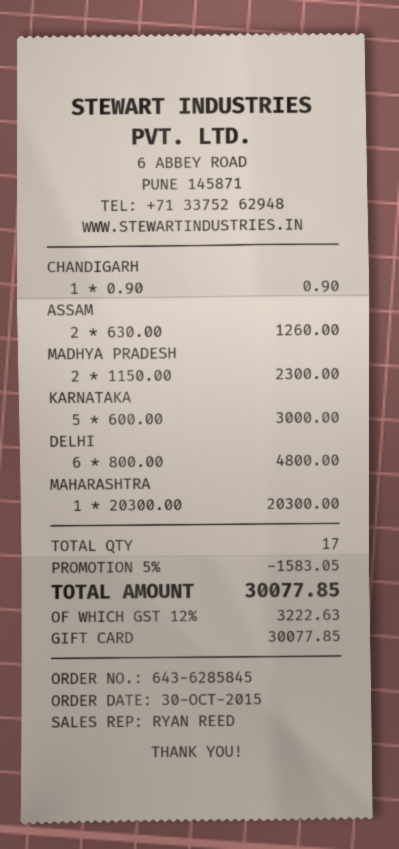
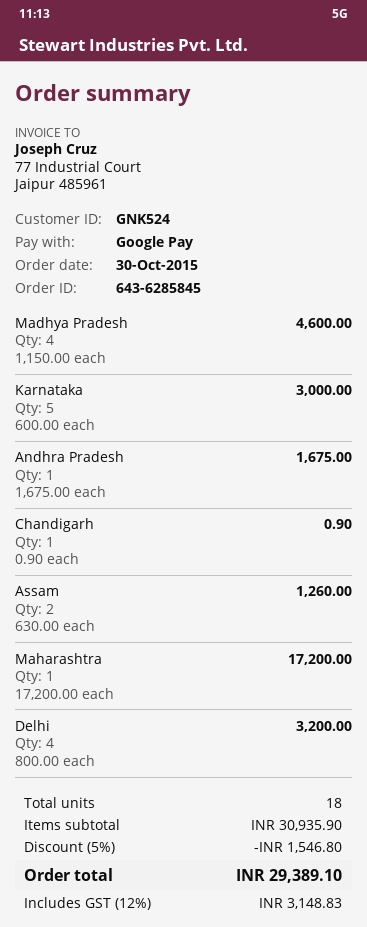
payment method: gift card -> Google Pay
MADHYA PRADESH: 2 x 1150.00 = 2300.00 -> 4 x 1150.00 = 4600.00
DELHI: 6 x 800.00 = 4800.00 -> 4 x 800.00 = 3200.00
MAHARASHTRA: 1 x 20300.00 = 20300.00 -> 1 x 17200.00 = 17200.00
Andhra Pradesh: none -> 1 x 1675.00 = 1675.00
total quantity: 17 -> 18
discount: 5% = 1583.05 -> 5% = 1546.80
tax: 12% = 3222.63 -> 12% = 3148.83
total: 30077.85 -> 29389.10

